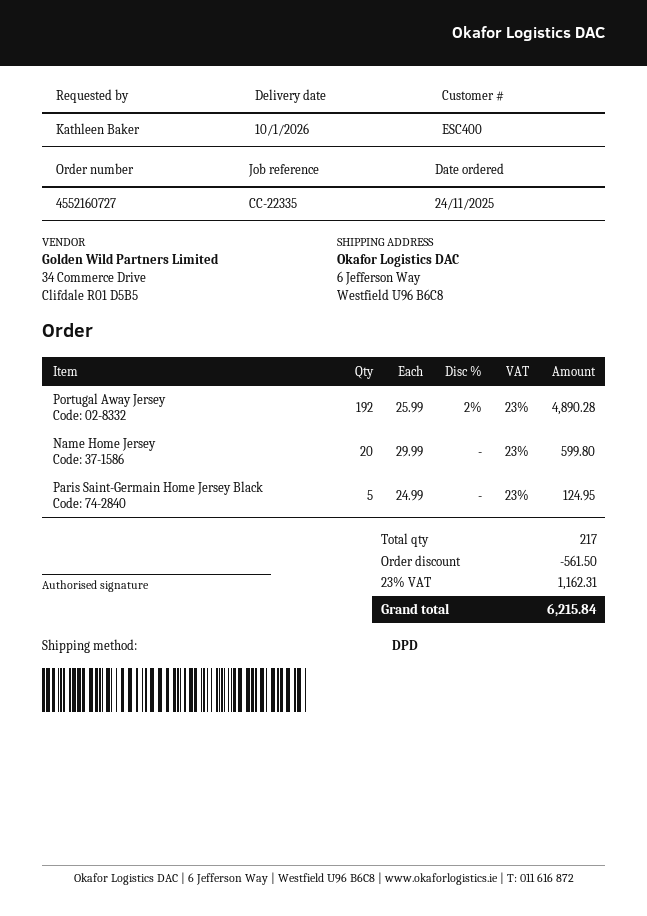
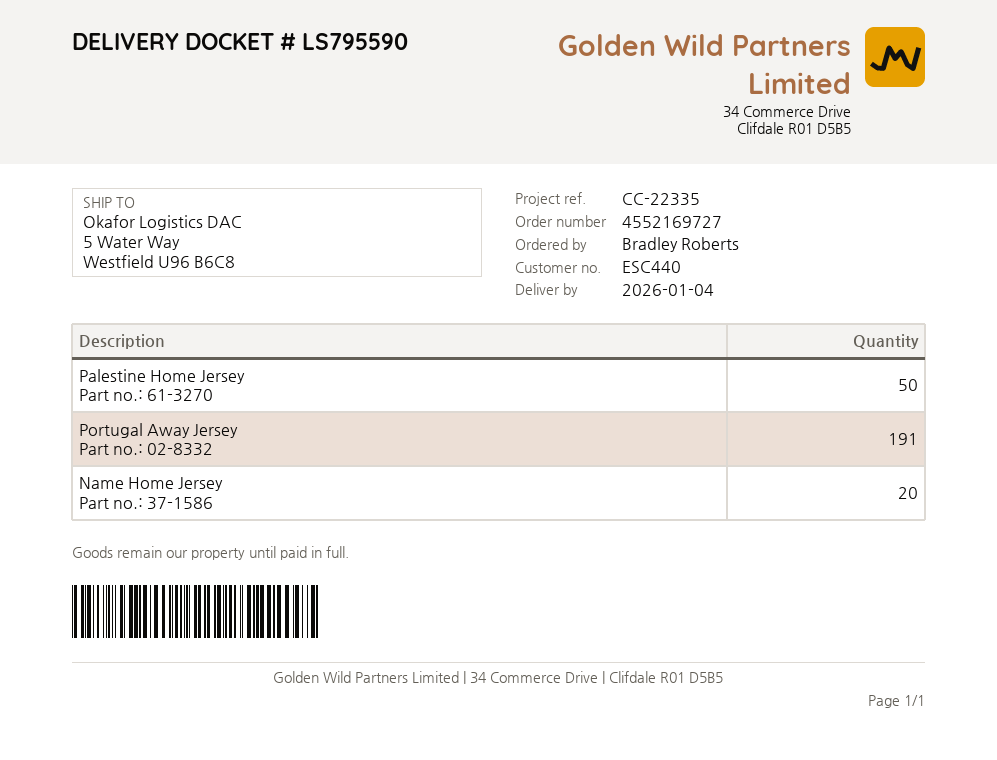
order number: 4552160727 -> 4552169727
delivery date: 2026-01-10 -> 2026-01-04
customer number: ESC400 -> ESC440
ordered by: Kathleen Baker -> Bradley Roberts
ship to: 6 Jefferson Way, Westfield U96 B6C8 -> 5 Water Way, Westfield U96 B6C8
Portugal Away Jersey: 192 -> 191
Paris Saint-Germain Home Jersey Black: 5 -> none
Palestine Home Jersey: none -> 50

